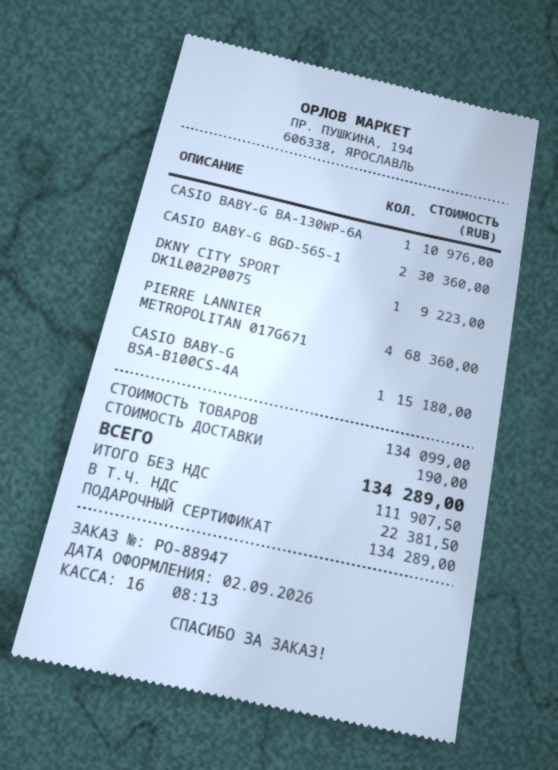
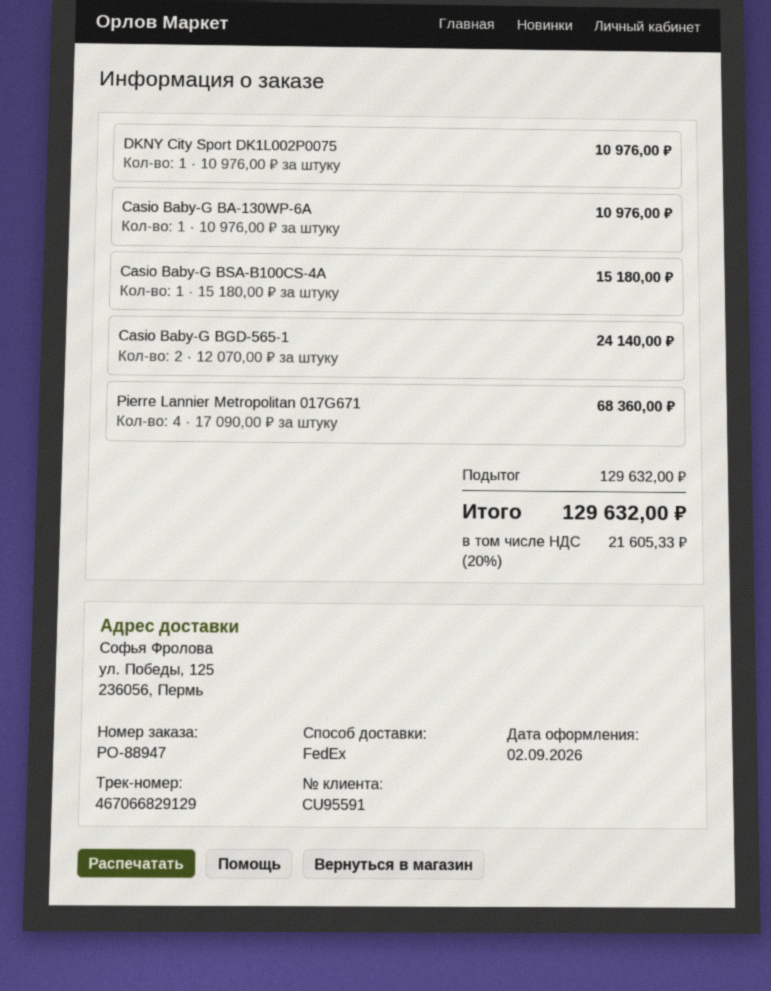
CASIO BABY-G BGD-565-1: 2 for 30360.00 -> 2 for 24140.00
DKNY CITY SPORT DK1L002P0075: 1 for 9223.00 -> 1 for 10976.00
subtotal: 134099.00 -> 129632.00
shipping: 190.00 -> none
tax: 22381.50 -> 21605.33
total: 134289.00 -> 129632.00

